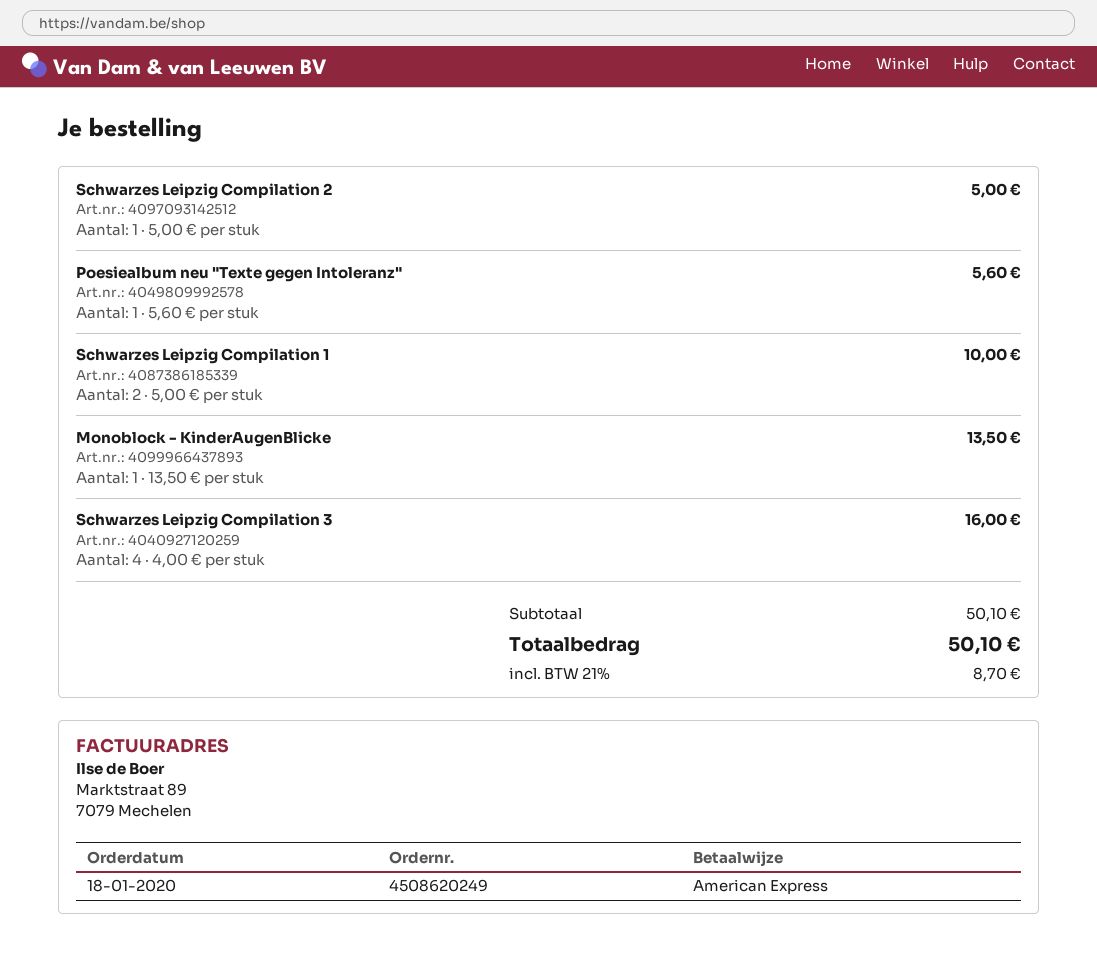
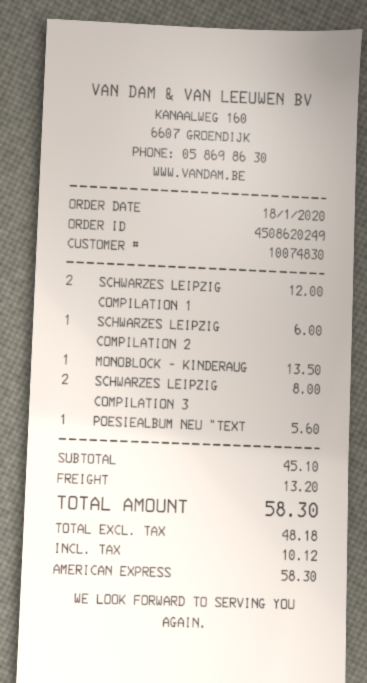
Schwarzes Leipzig Compilation 2: 1 for 5.00 -> 1 for 6.00
Schwarzes Leipzig Compilation 1: 2 for 10.00 -> 2 for 12.00
Schwarzes Leipzig Compilation 3: 4 for 16.00 -> 2 for 8.00
subtotal: 50.10 -> 45.10
shipping: none -> 13.20
tax: 8.70 -> 10.12
total: 50.10 -> 58.30

